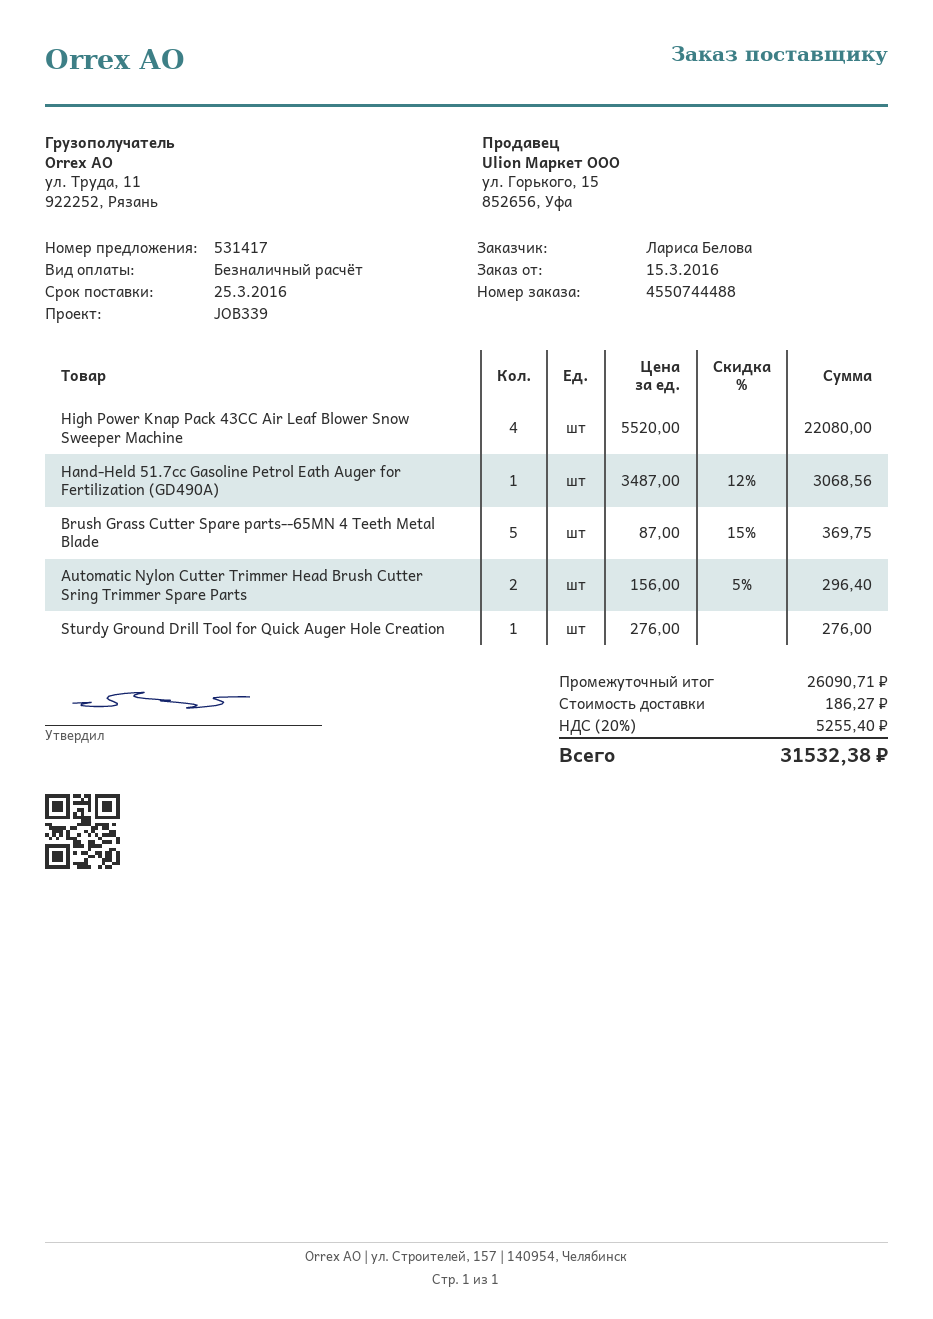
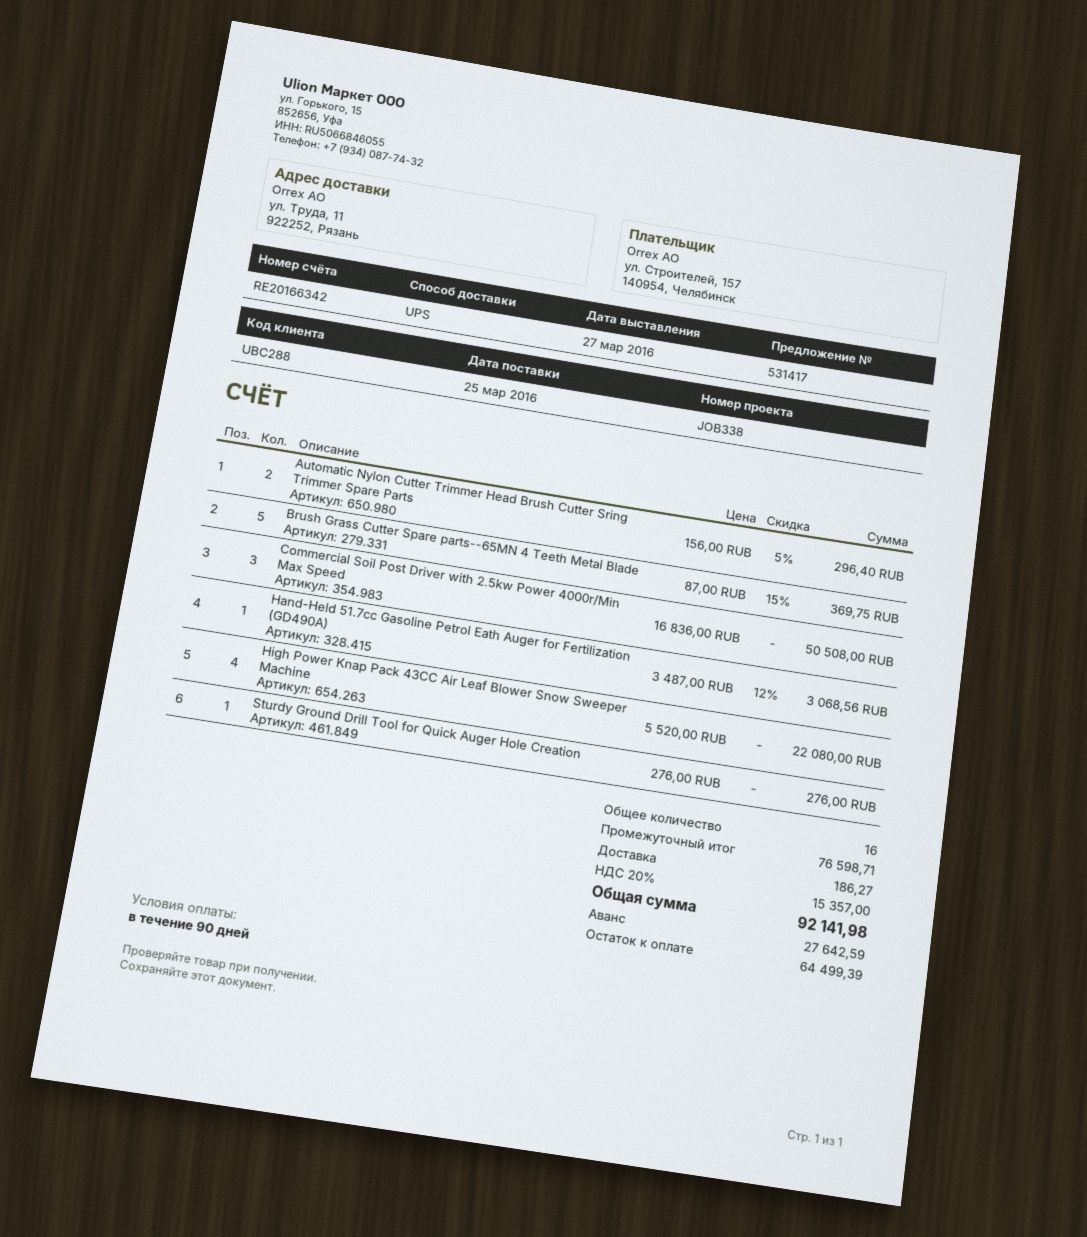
reference: JOB339 -> JOB338
Commercial Soil Post Driver with 2.5kw Power 4000r/Min Max Speed: none -> 3 x 16836.00 = 50508.00
subtotal: 26090.71 -> 76598.71
tax: 20% = 5255.40 -> 20% = 15357.00
total: 31532.38 -> 92141.98

